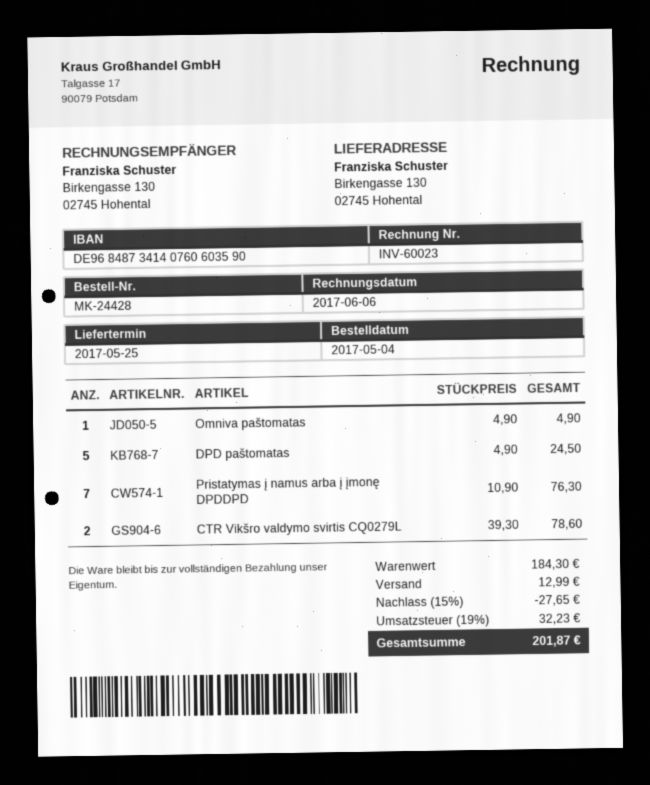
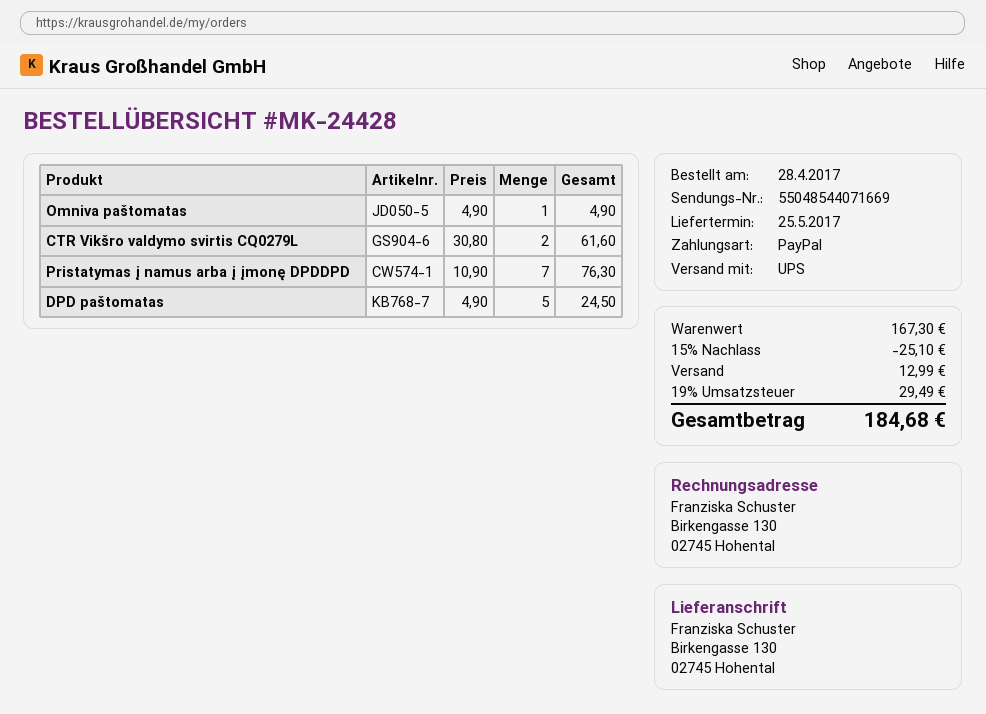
order date: 2017-05-04 -> 2017-04-28
CTR Vikšro valdymo svirtis CQ0279L: 2 x 39.30 = 78.60 -> 2 x 30.80 = 61.60
subtotal: 184.30 -> 167.30
discount: 15% = 27.65 -> 15% = 25.10
tax: 19% = 32.23 -> 19% = 29.49
total: 201.87 -> 184.68

